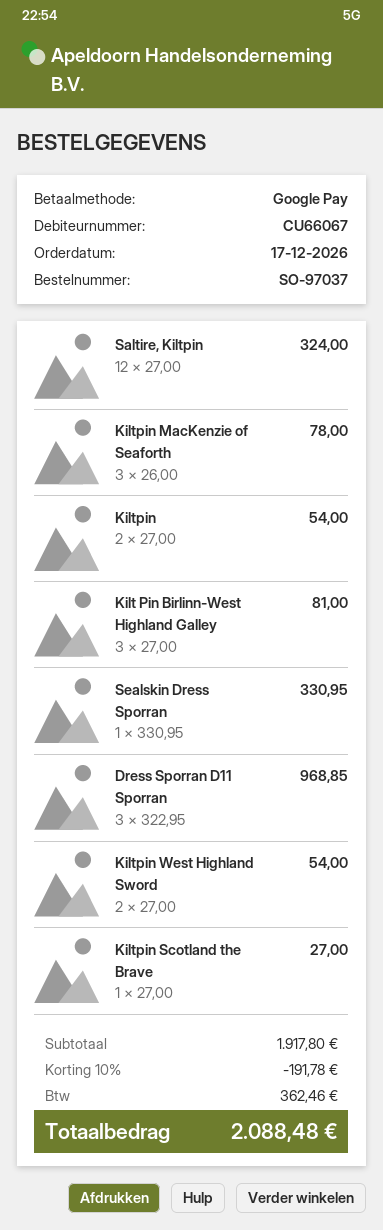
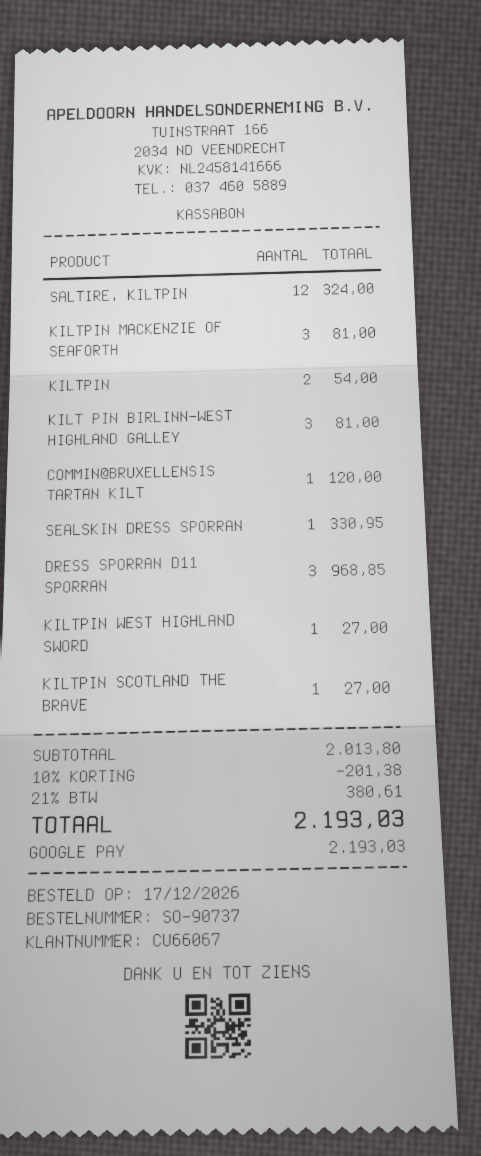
order number: SO-97037 -> SO-90737
Kiltpin MacKenzie of Seaforth: 3 for 78.00 -> 3 for 81.00
Kiltpin West Highland Sword: 2 for 54.00 -> 1 for 27.00
COMMIN@BRUXELLENSIS TARTAN KILT: none -> 1 for 120.00
subtotal: 1917.80 -> 2013.80
discount: 10% = 191.78 -> 10% = 201.38
tax: 362.46 -> 380.61
total: 2088.48 -> 2193.03

